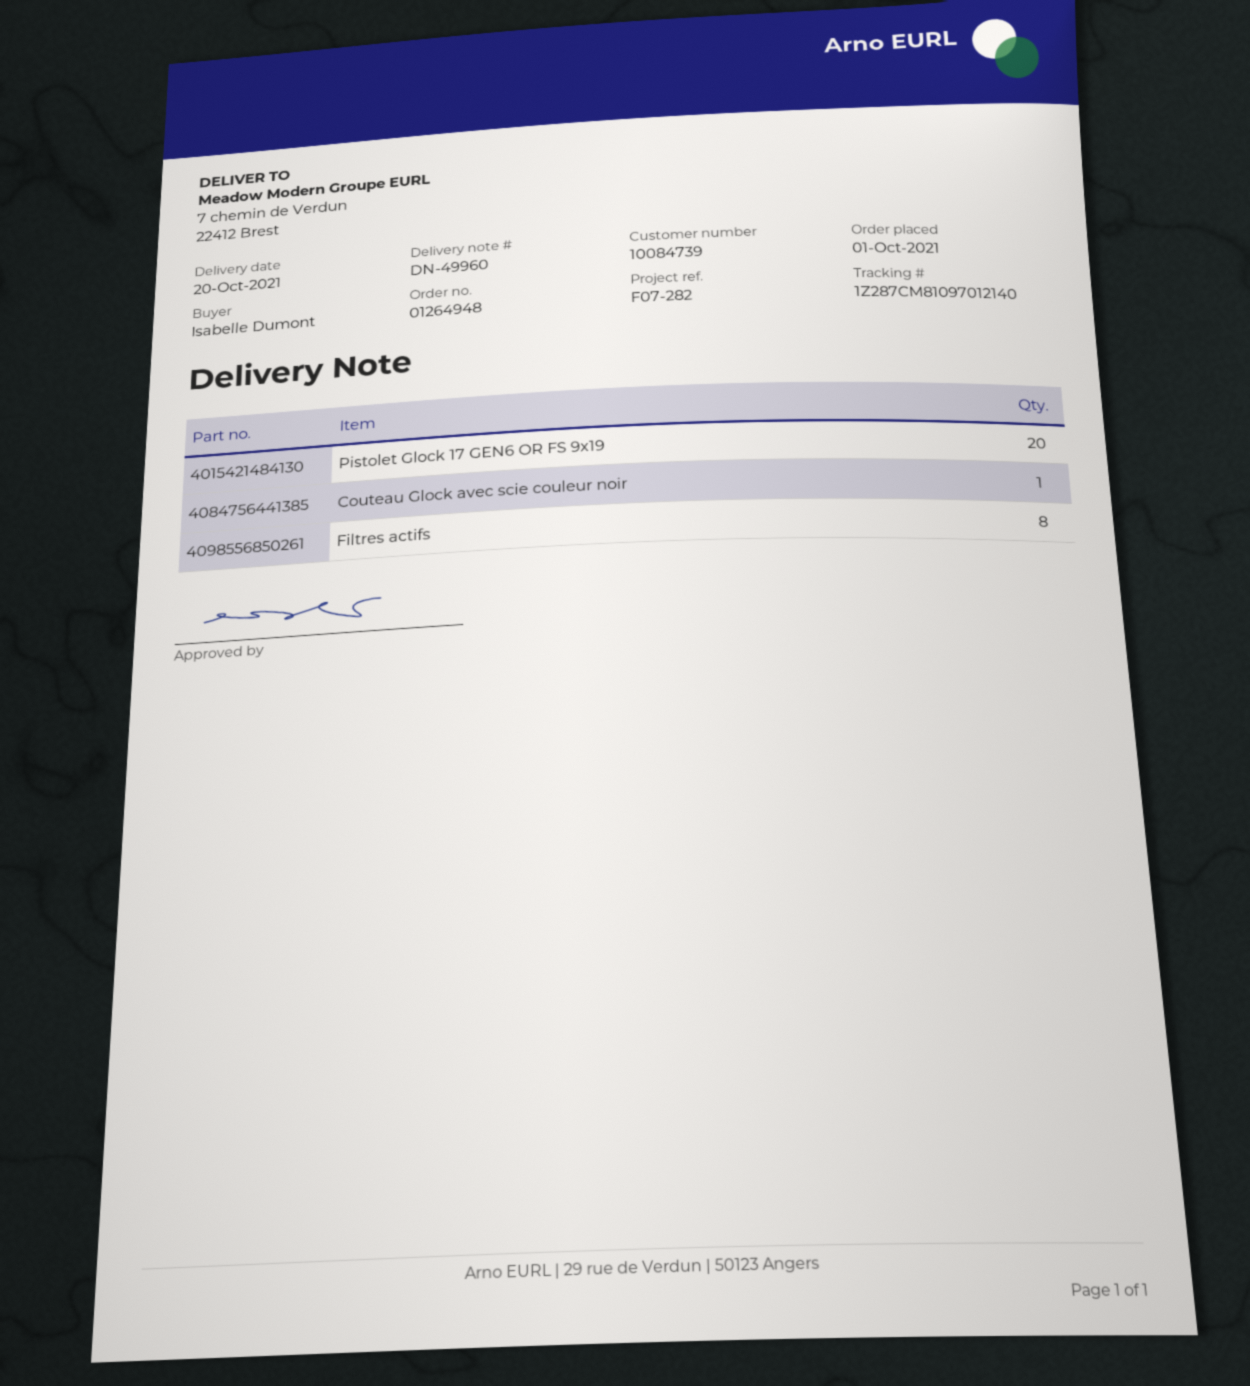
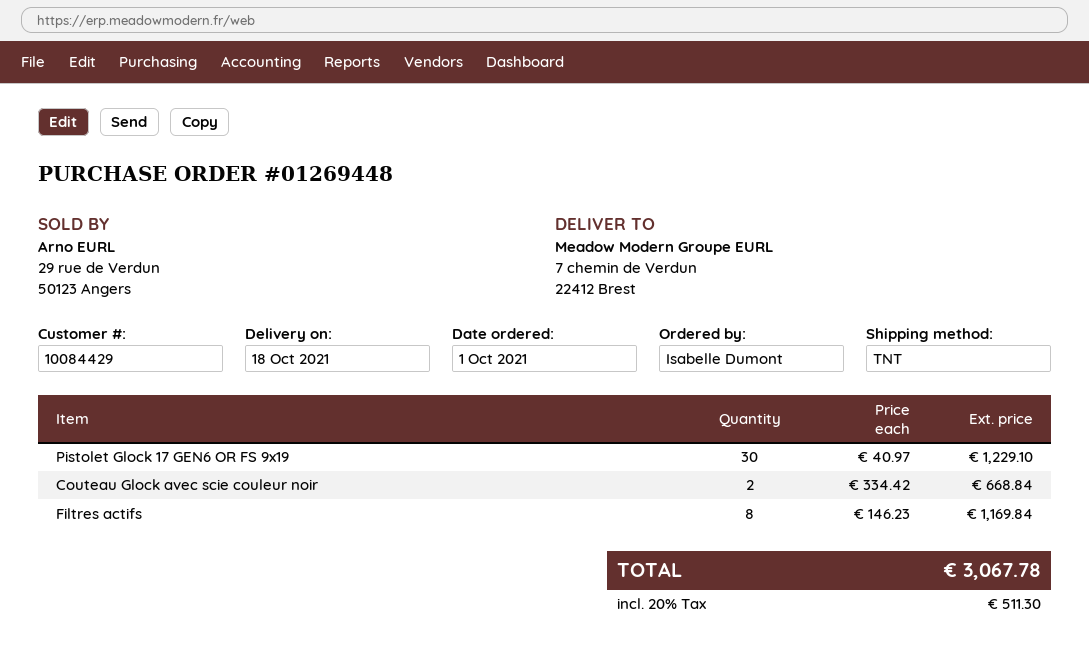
order number: 01264948 -> 01269448
delivery date: 2021-10-20 -> 2021-10-18
customer number: 10084739 -> 10084429
Pistolet Glock 17 GEN6 OR FS 9x19: 20 -> 30
Couteau Glock avec scie couleur noir: 1 -> 2

